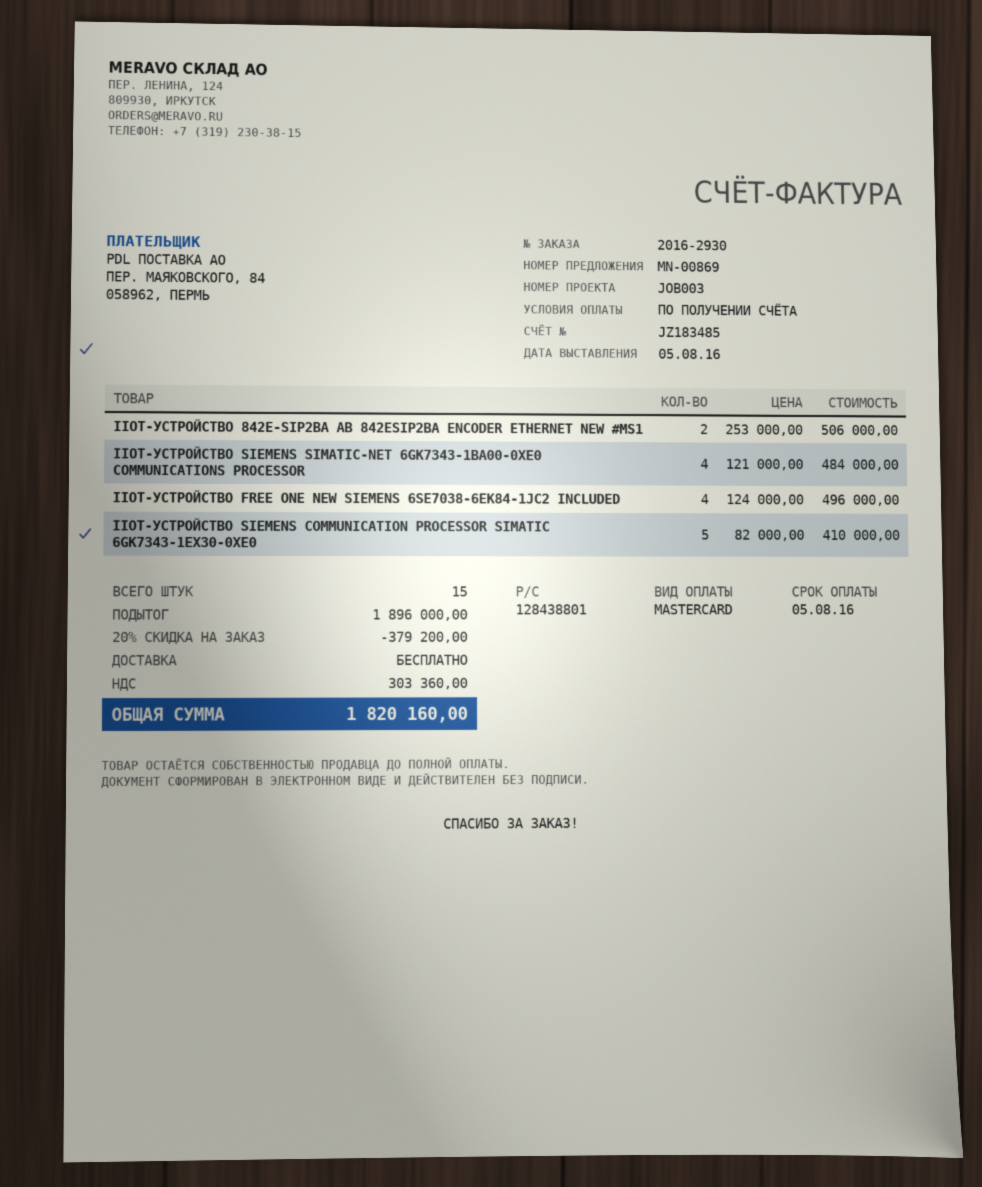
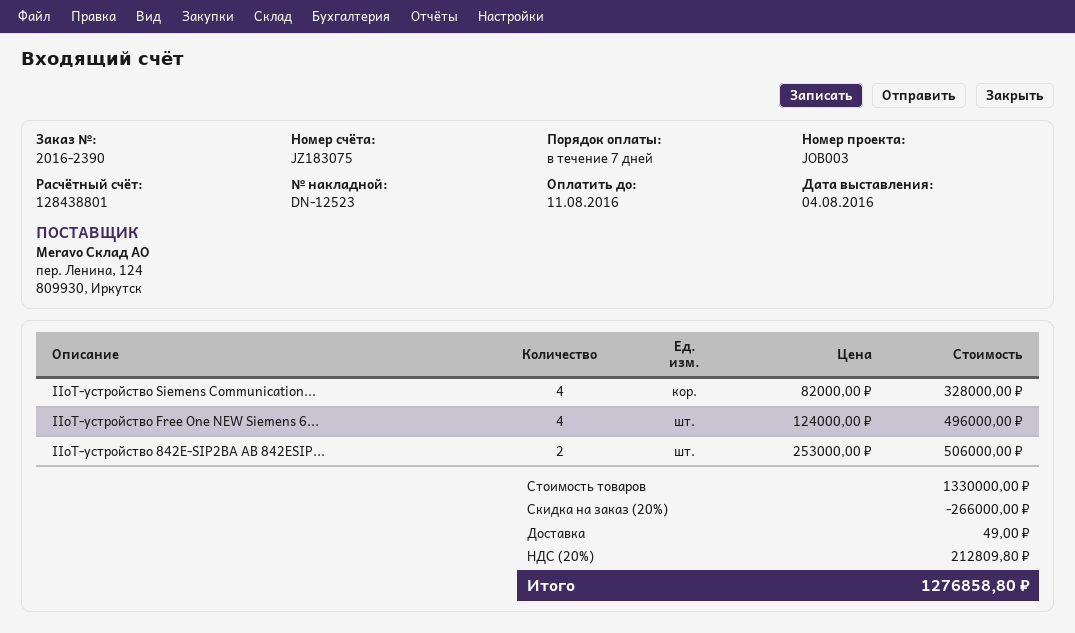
order number: 2016-2930 -> 2016-2390
invoice number: JZ183485 -> JZ183075
invoice date: 2016-08-05 -> 2016-08-04
payment terms: on receipt -> 7 days
due date: 2016-08-05 -> 2016-08-11
IIOT-УСТРОЙСТВО SIEMENS SIMATIC-NET 6GK7343-1BA00-0XE0 COMMUNICATIONS PROCESSOR: 4 x 121000.00 = 484000.00 -> none
IIOT-УСТРОЙСТВО SIEMENS COMMUNICATION PROCESSOR SIMATIC 6GK7343-1EX30-0XE0: 5 x 82000.00 = 410000.00 -> 4 x 82000.00 = 328000.00
subtotal: 1896000.00 -> 1330000.00
discount: 20% = 379200.00 -> 20% = 266000.00
shipping: 0.00 -> 49.00
tax: 303360.00 -> 212809.80
total: 1820160.00 -> 1276858.80

